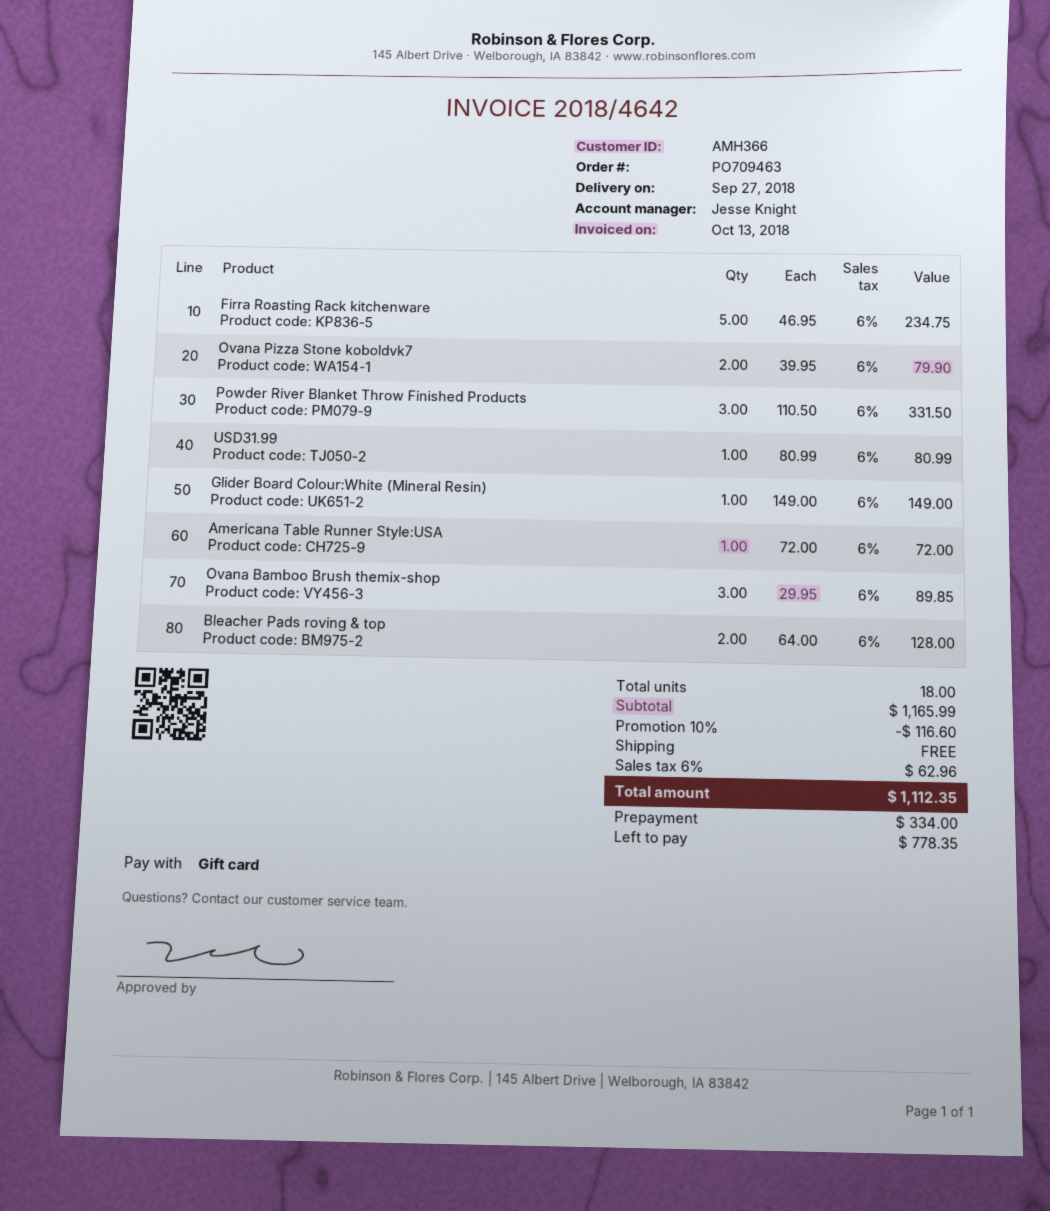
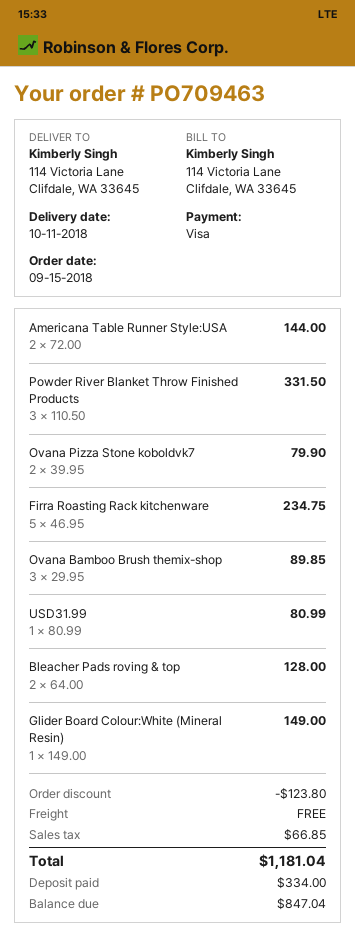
delivery date: 2018-09-27 -> 2018-10-11
payment method: gift card -> Visa
Americana Table Runner Style:USA: 1 x 72.00 = 72.00 -> 2 x 72.00 = 144.00
discount: 116.60 -> 123.80
tax: 62.96 -> 66.85
total: 1112.35 -> 1181.04
balance: 778.35 -> 847.04

